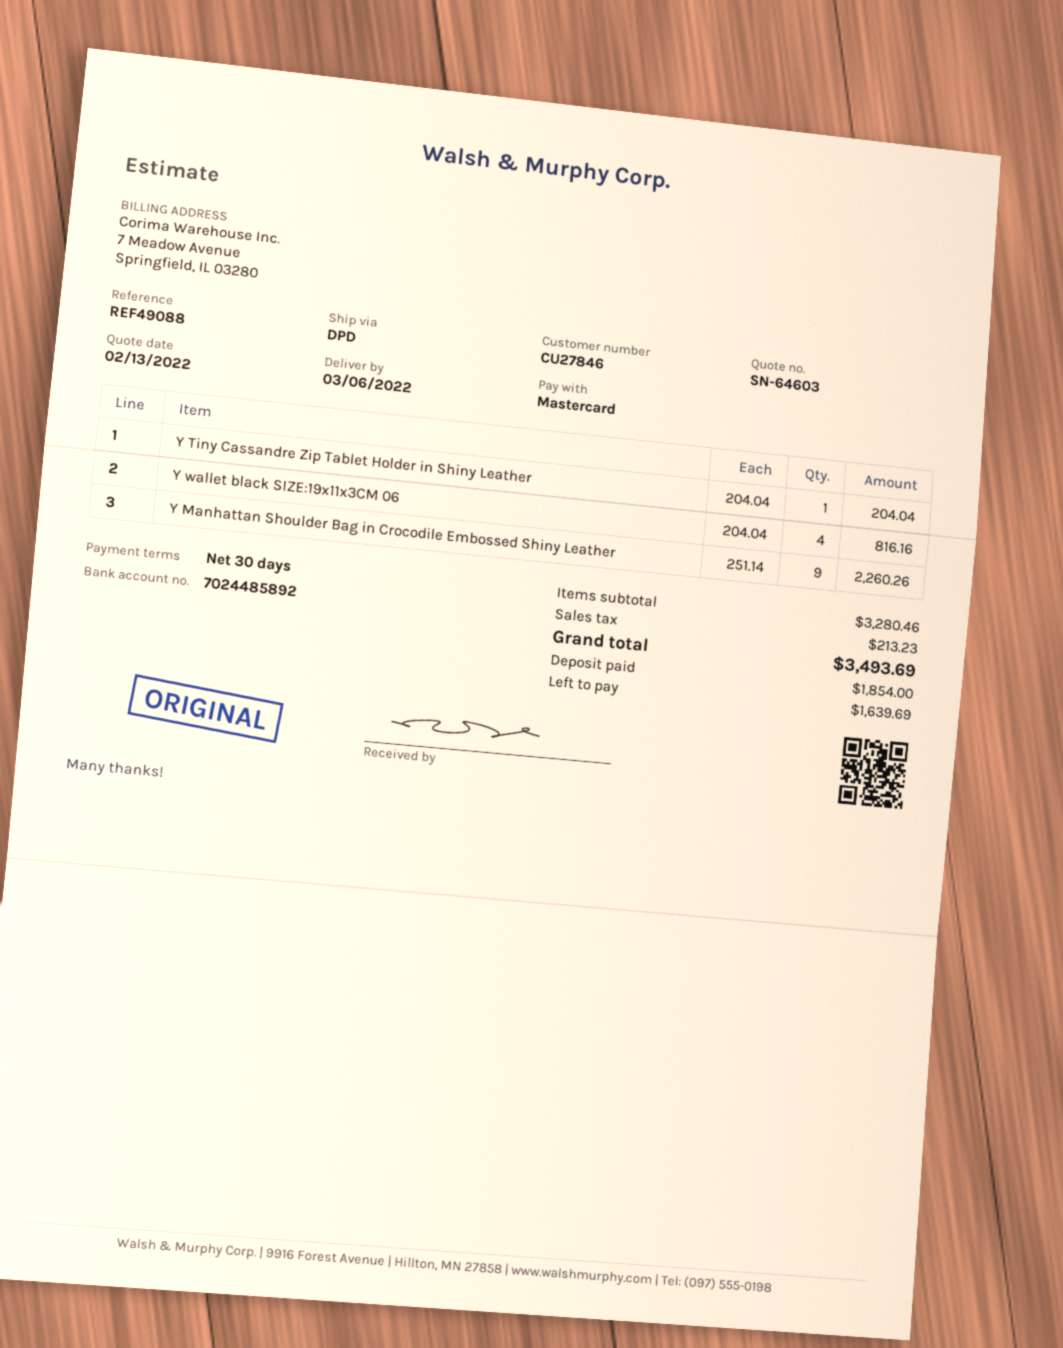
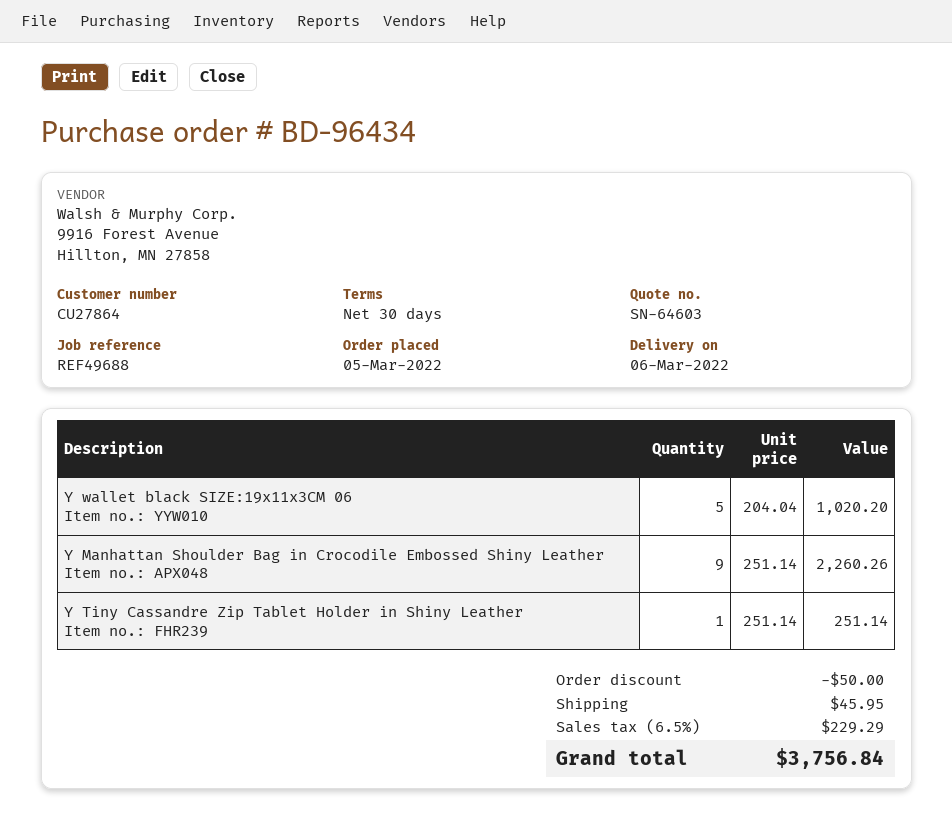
customer number: CU27846 -> CU27864
reference: REF49088 -> REF49688
Y Tiny Cassandre Zip Tablet Holder in Shiny Leather: 1 x 204.04 = 204.04 -> 1 x 251.14 = 251.14
Y wallet black SIZE:19x11x3CM 06: 4 x 204.04 = 816.16 -> 5 x 204.04 = 1020.20
discount: none -> 50.00
shipping: none -> 45.95
tax: 213.23 -> 229.29
total: 3493.69 -> 3756.84

